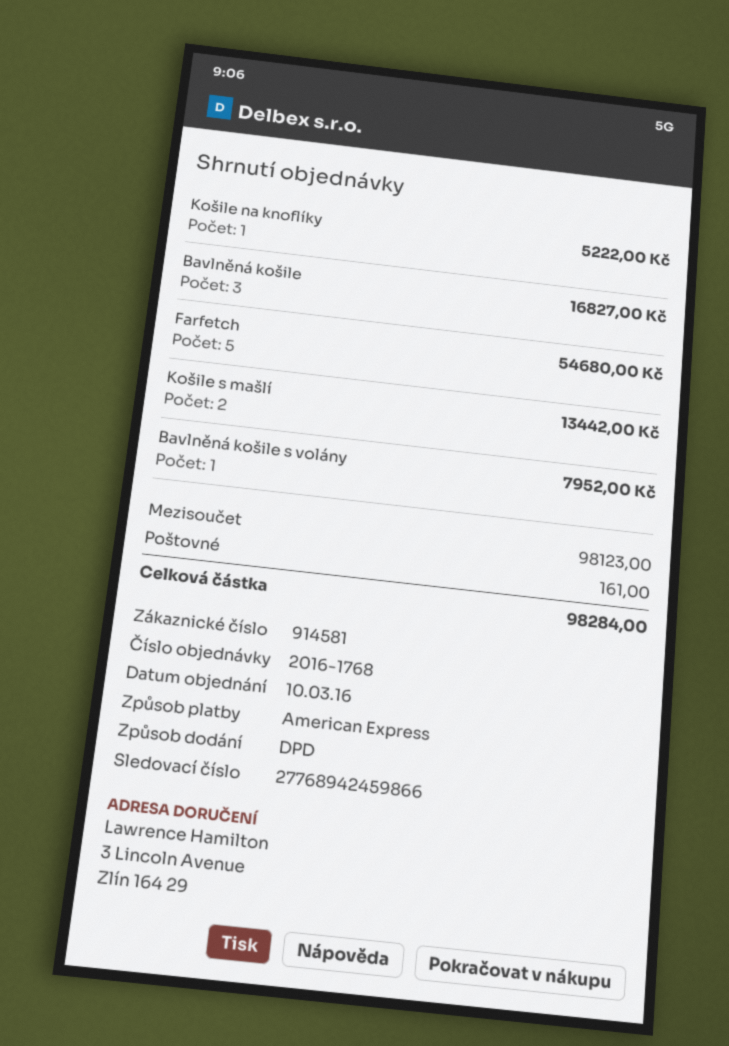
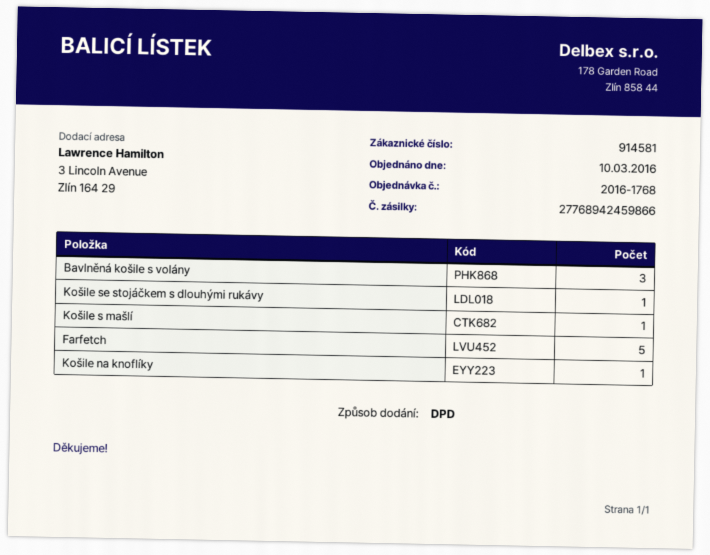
Bavlněná košile: 3 -> none
Košile s mašlí: 2 -> 1
Bavlněná košile s volány: 1 -> 3
Košile se stojáčkem s dlouhými rukávy: none -> 1

